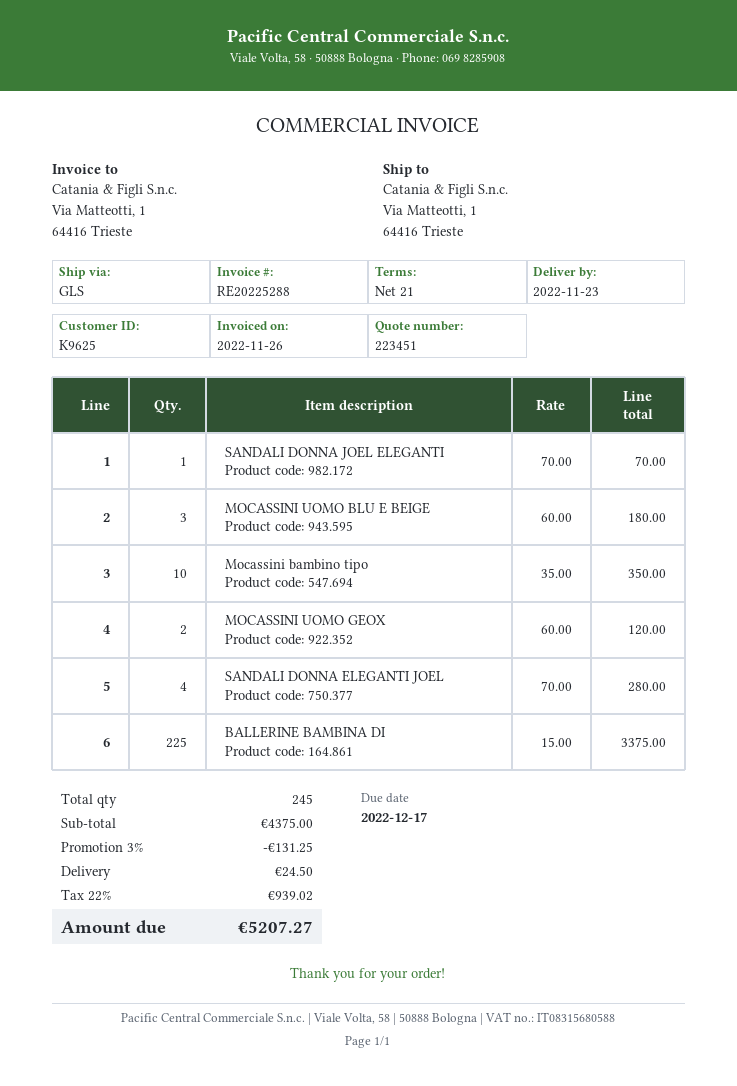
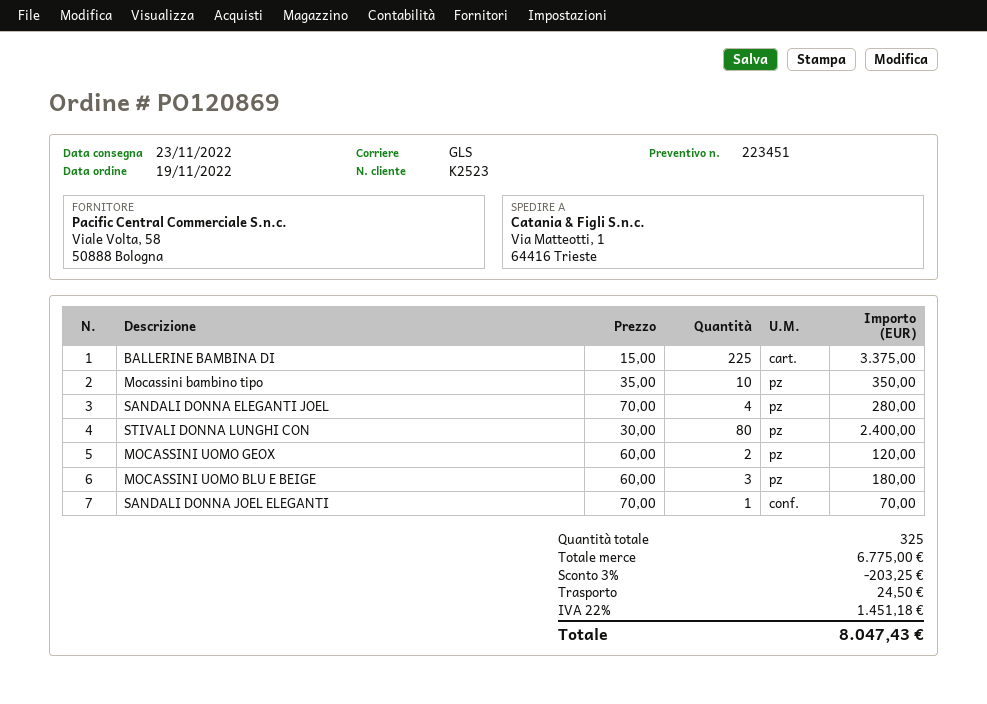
customer number: K9625 -> K2523
STIVALI DONNA LUNGHI CON: none -> 80 x 30.00 = 2400.00
total quantity: 245 -> 325
subtotal: 4375.00 -> 6775.00
discount: 3% = 131.25 -> 3% = 203.25
tax: 22% = 939.02 -> 22% = 1451.18
total: 5207.27 -> 8047.43

